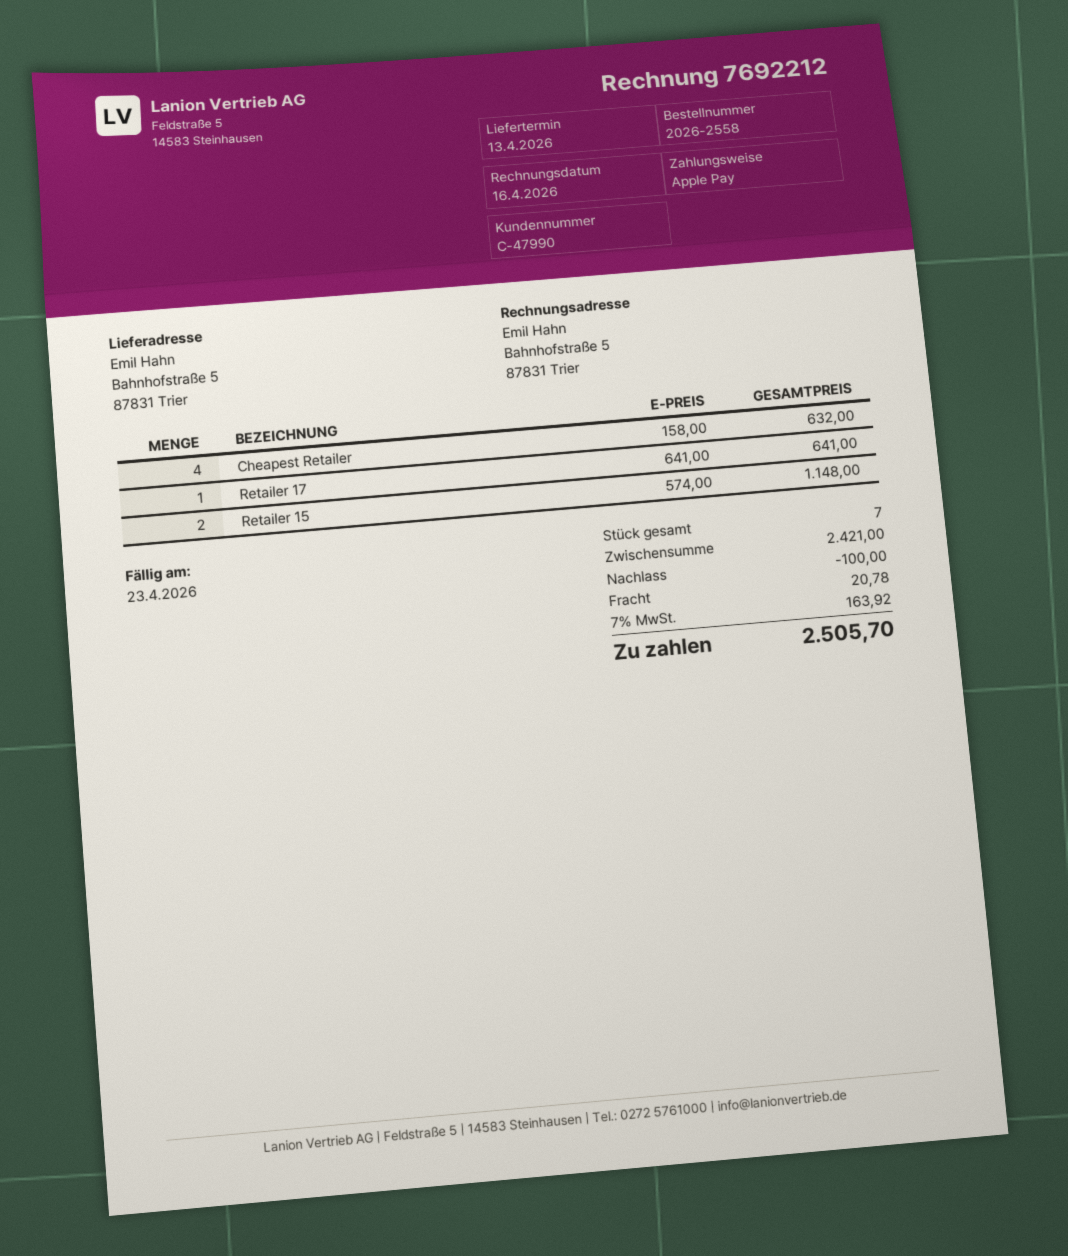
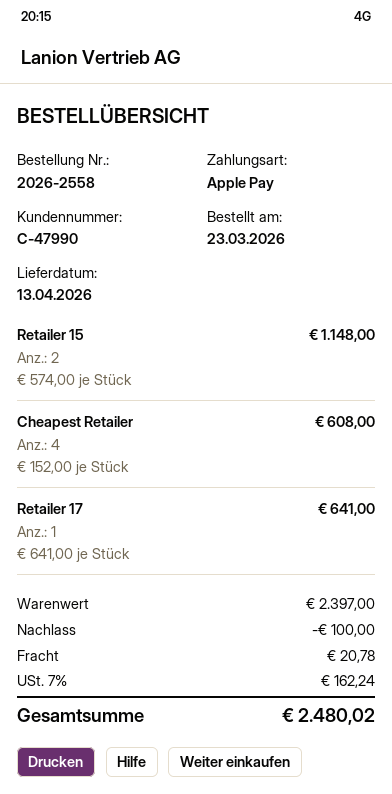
Cheapest Retailer: 4 x 158.00 = 632.00 -> 4 x 152.00 = 608.00
subtotal: 2421.00 -> 2397.00
tax: 7% = 163.92 -> 7% = 162.24
total: 2505.70 -> 2480.02

